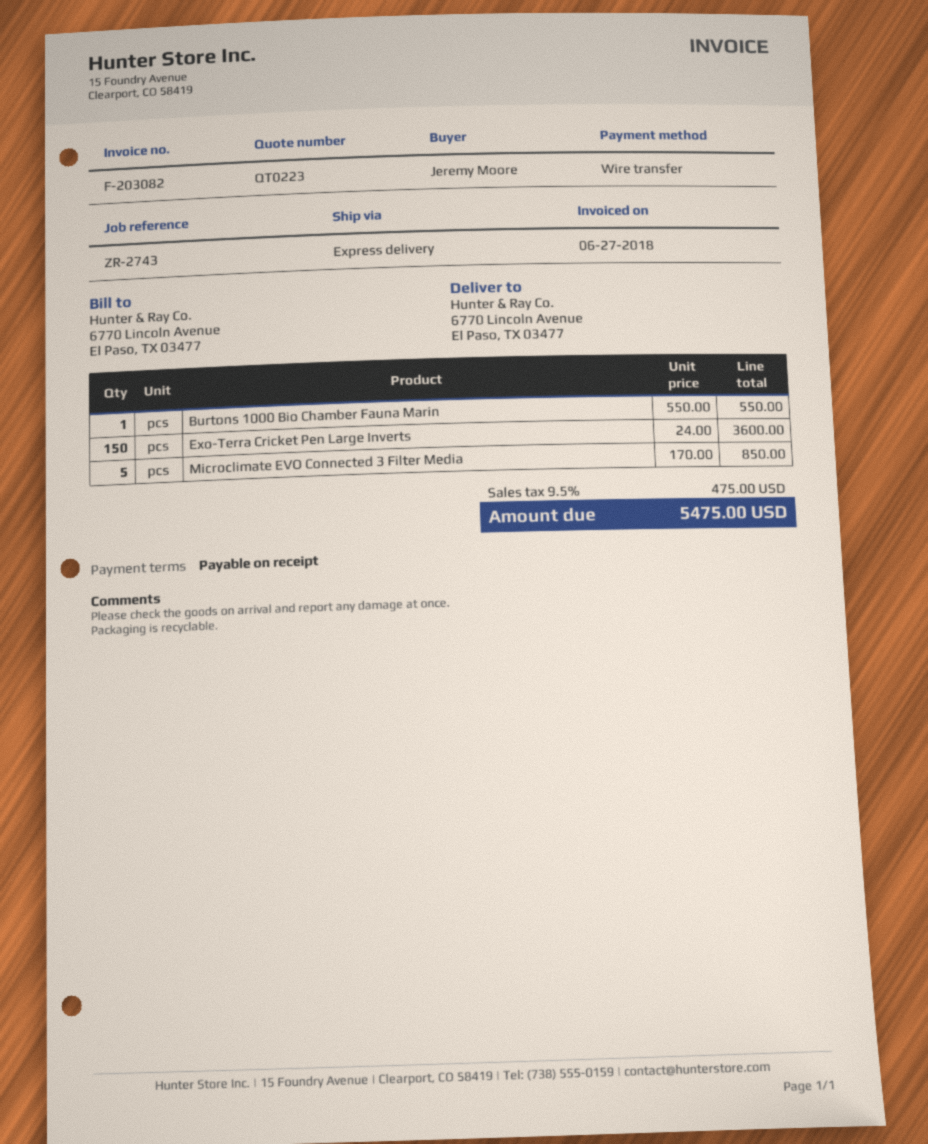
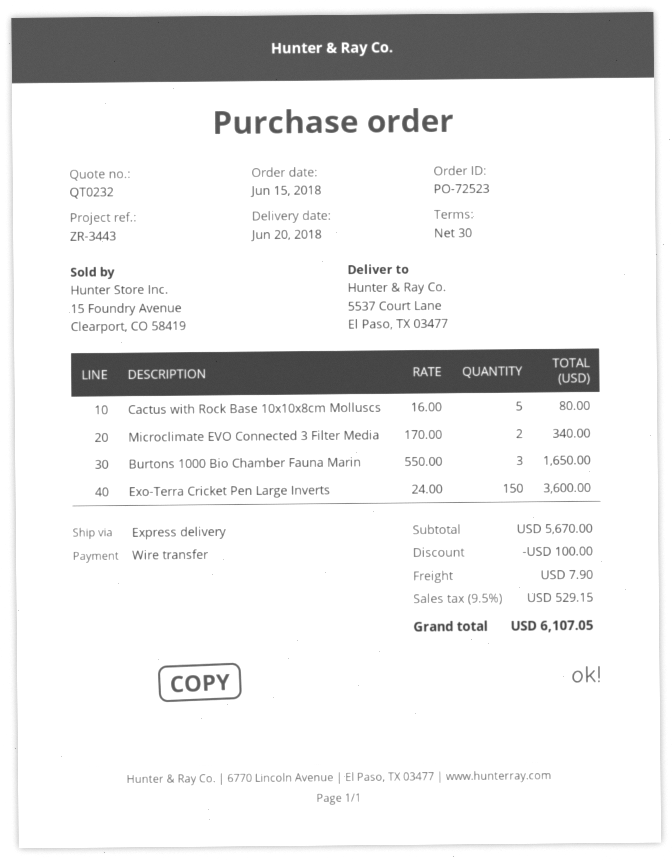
quote number: QT0223 -> QT0232
payment terms: on receipt -> 30 days
reference: ZR-2743 -> ZR-3443
ship to: 6770 Lincoln Avenue, El Paso, TX 03477 -> 5537 Court Lane, El Paso, TX 03477
Burtons 1000 Bio Chamber Fauna Marin: 1 x 550.00 = 550.00 -> 3 x 550.00 = 1650.00
Microclimate EVO Connected 3 Filter Media: 5 x 170.00 = 850.00 -> 2 x 170.00 = 340.00
Cactus with Rock Base 10x10x8cm Molluscs: none -> 5 x 16.00 = 80.00
discount: none -> 100.00
shipping: none -> 7.90
tax: 9.5% = 475.00 -> 9.5% = 529.15
total: 5475.00 -> 6107.05

